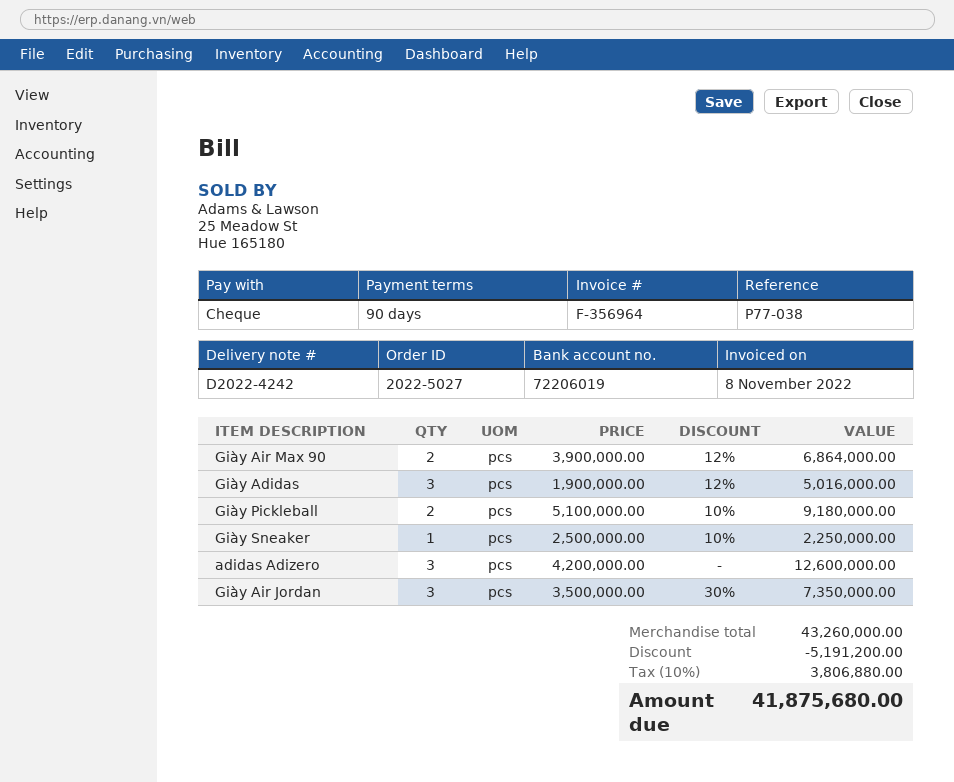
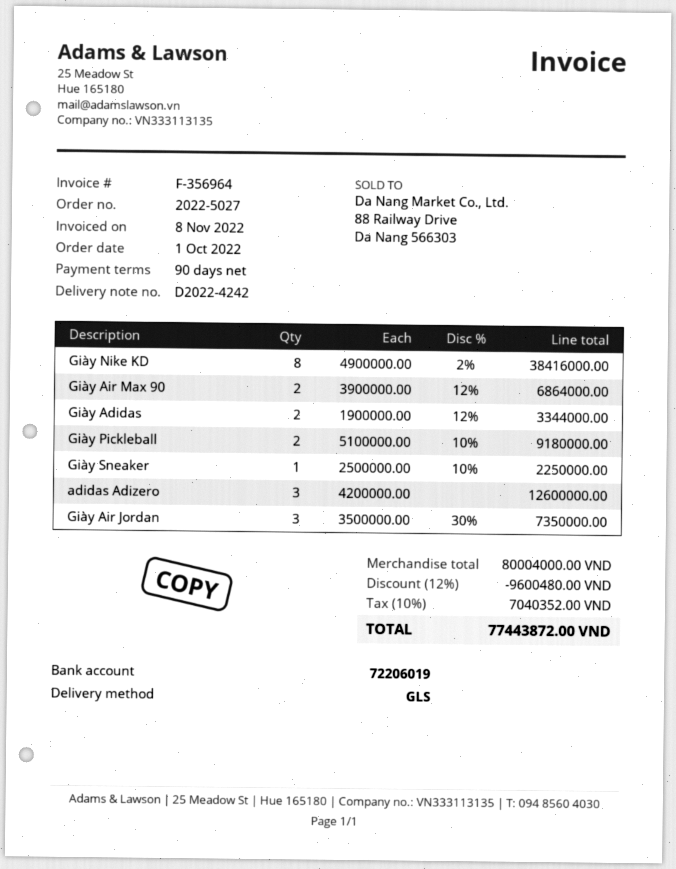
Giày Adidas: 3 x 1900000.00 - 12% = 5016000.00 -> 2 x 1900000.00 - 12% = 3344000.00
Giày Nike KD: none -> 8 x 4900000.00 - 2% = 38416000.00
subtotal: 43260000.00 -> 80004000.00
discount: 5191200.00 -> 9600480.00
tax: 10% = 3806880.00 -> 10% = 7040352.00
total: 41875680.00 -> 77443872.00

